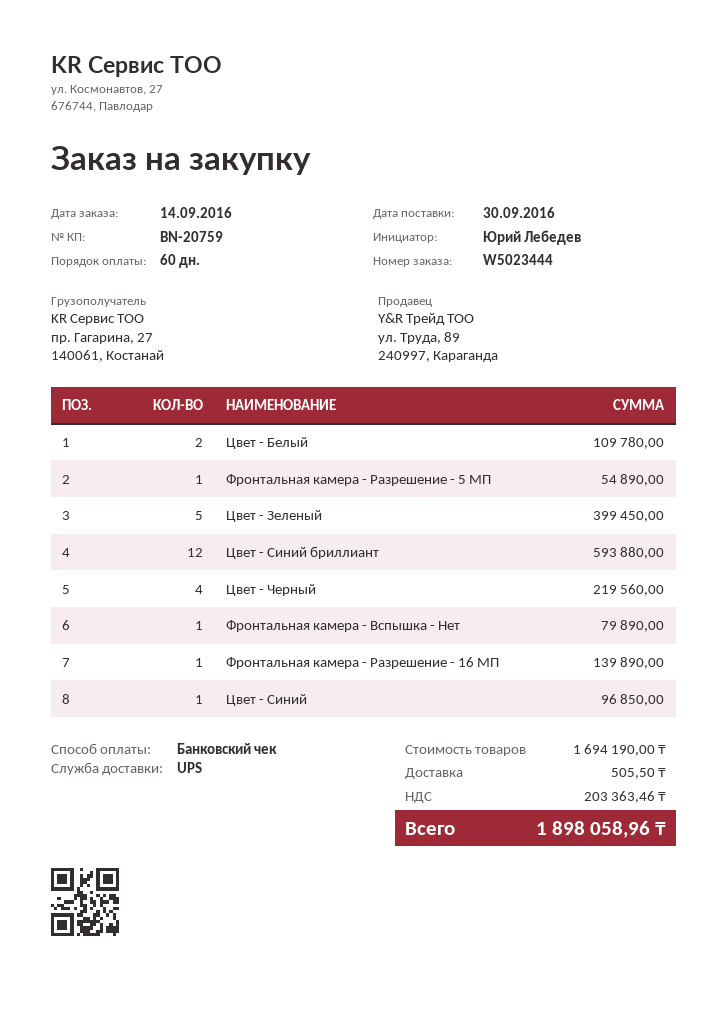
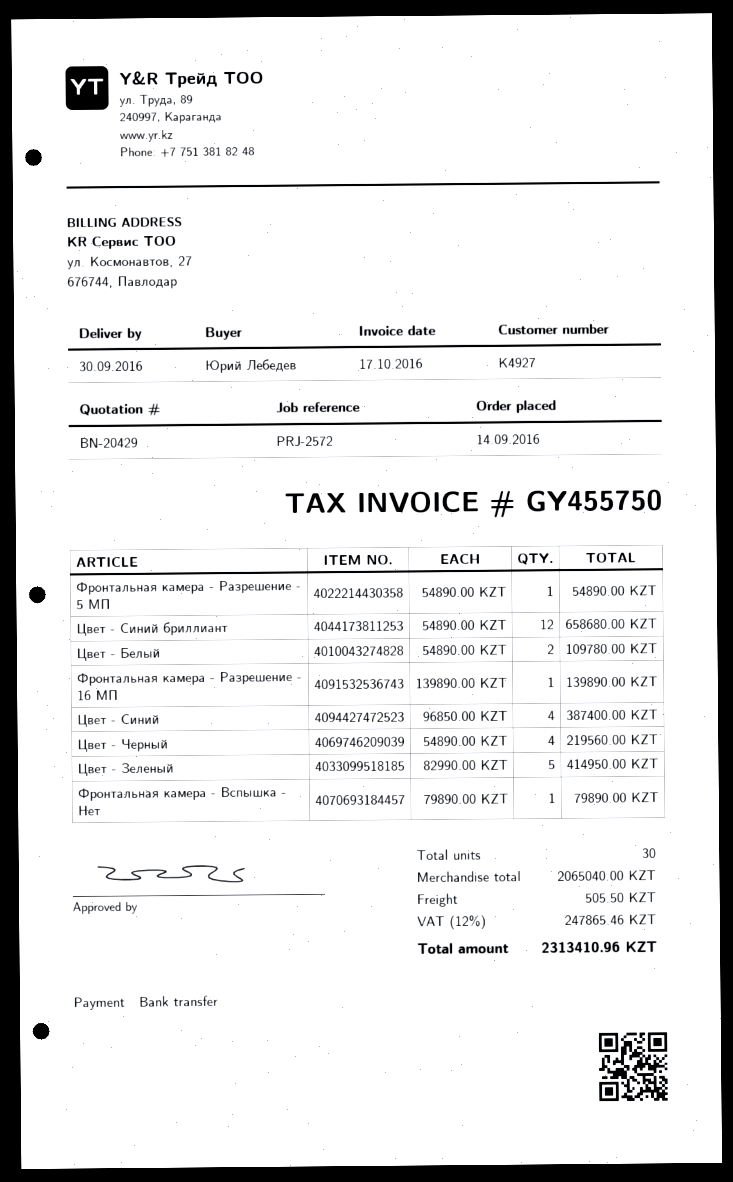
quote number: BN-20759 -> BN-20429
payment method: cheque -> bank transfer
Цвет - Зеленый: 5 for 399450.00 -> 5 for 414950.00
Цвет - Синий бриллиант: 12 for 593880.00 -> 12 for 658680.00
Цвет - Синий: 1 for 96850.00 -> 4 for 387400.00
subtotal: 1694190.00 -> 2065040.00
tax: 203363.46 -> 247865.46
total: 1898058.96 -> 2313410.96

